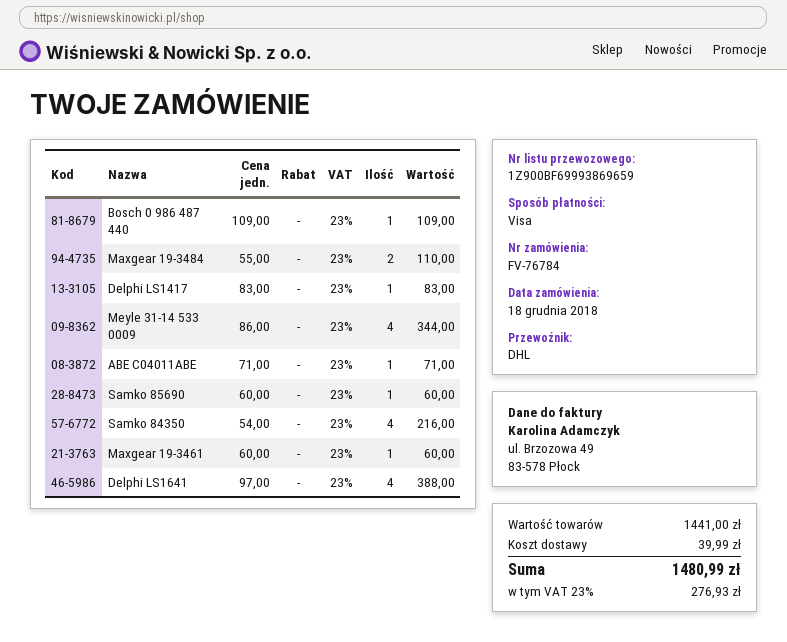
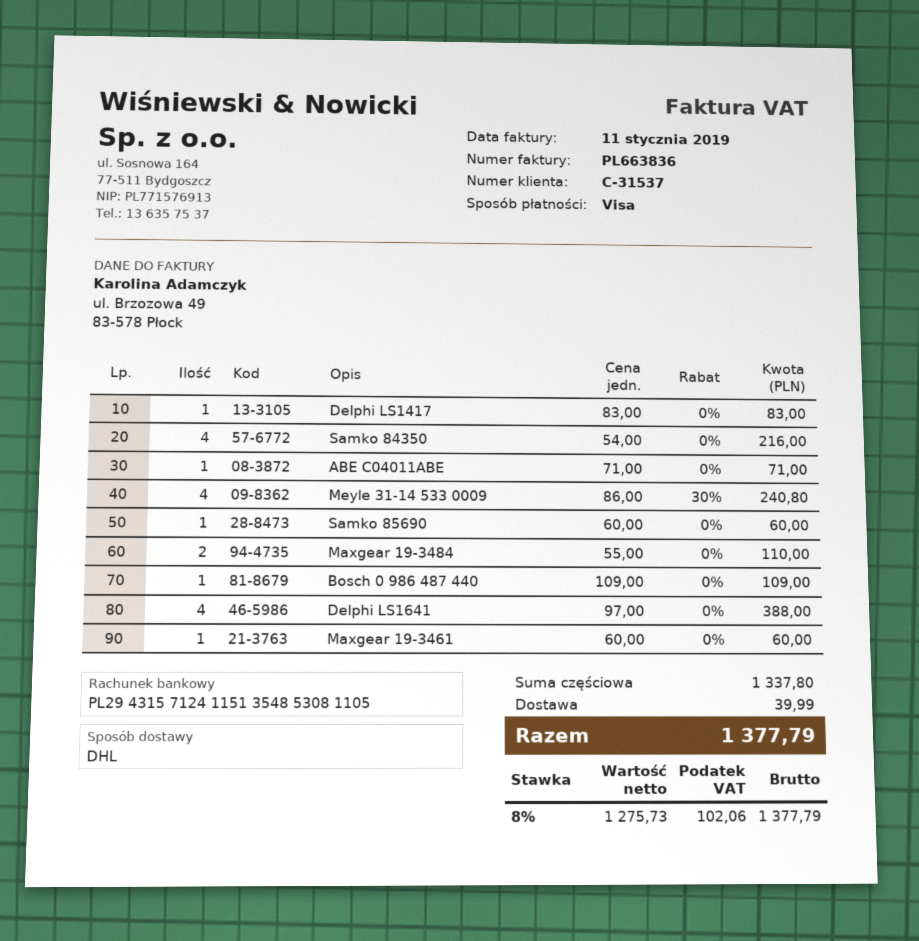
Meyle 31-14 533 0009: 4 x 86.00 = 344.00 -> 4 x 86.00 - 30% = 240.80
subtotal: 1441.00 -> 1337.80
tax: 23% = 276.93 -> 8% = 102.06
total: 1480.99 -> 1377.79

